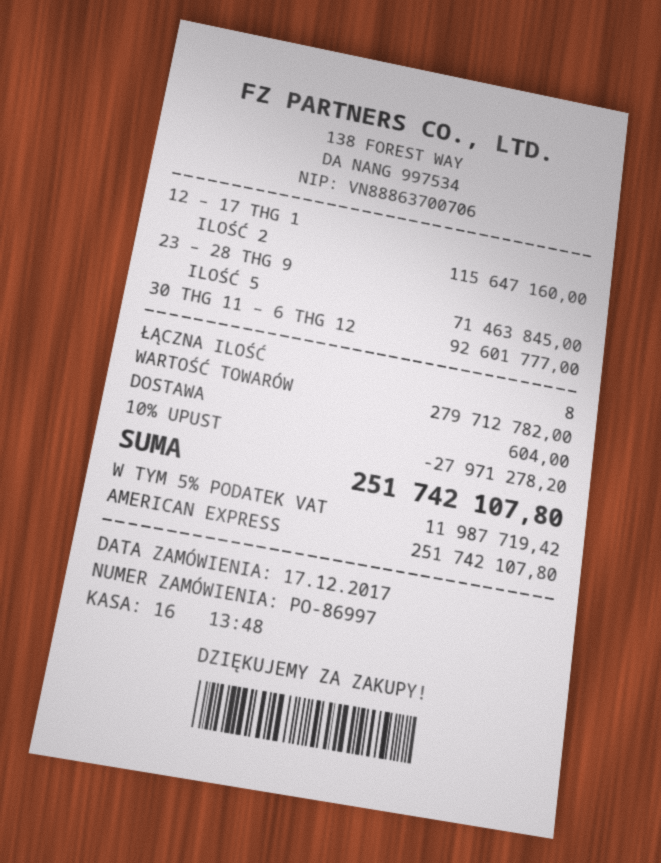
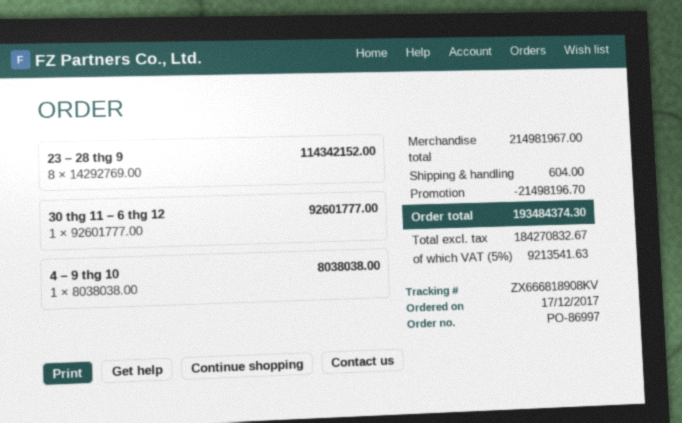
12 – 17 THG 1: 2 for 115647160.00 -> none
23 – 28 THG 9: 5 for 71463845.00 -> 8 for 114342152.00
4 – 9 thg 10: none -> 1 for 8038038.00
subtotal: 279712782.00 -> 214981967.00
discount: 27971278.20 -> 21498196.70
tax: 5% = 11987719.42 -> 5% = 9213541.63
total: 251742107.80 -> 193484374.30

